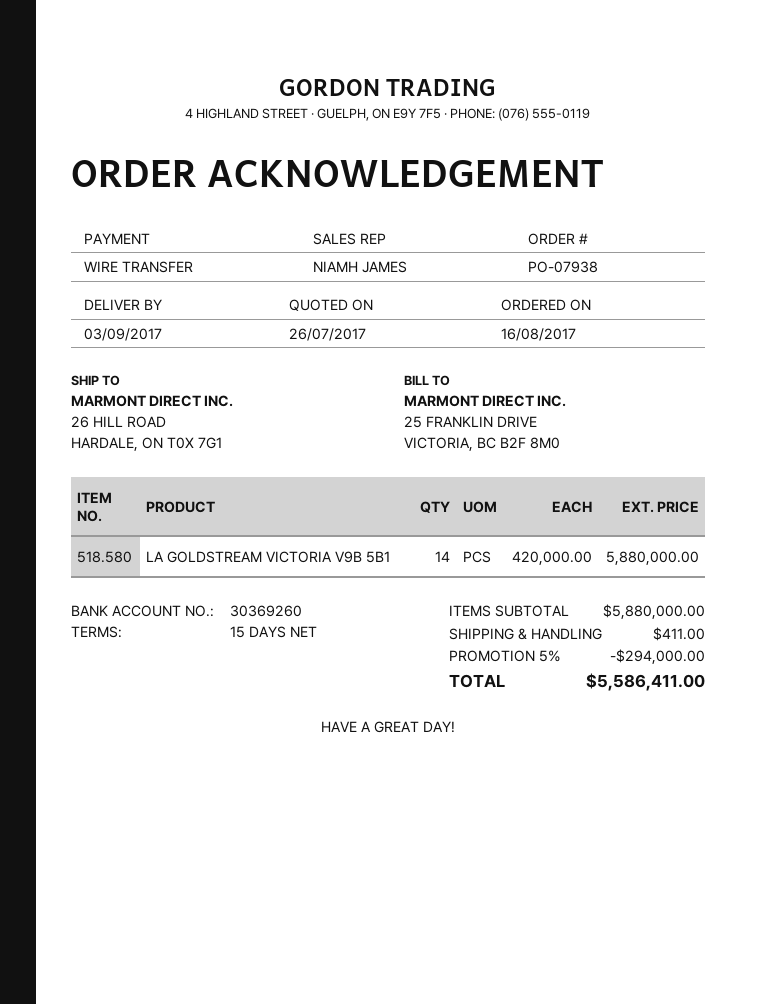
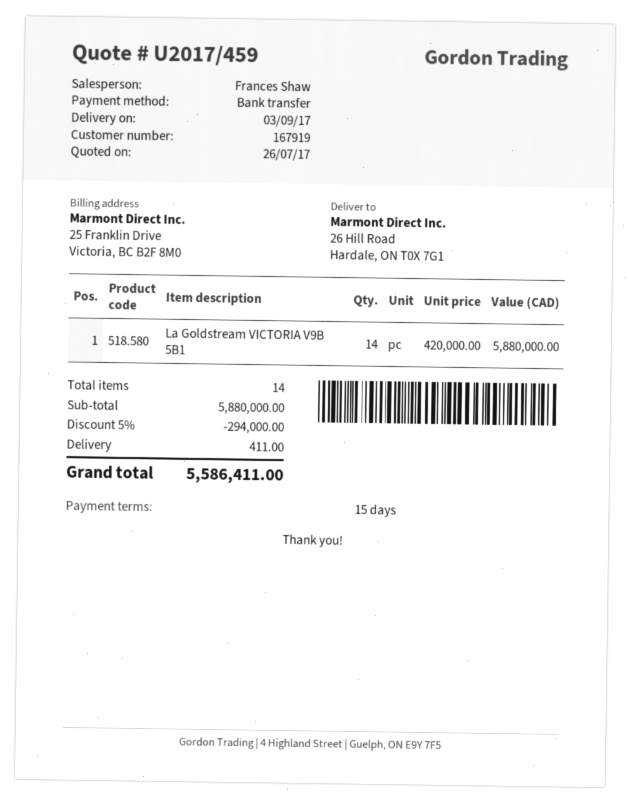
sales rep: NIAMH JAMES -> Frances Shaw

